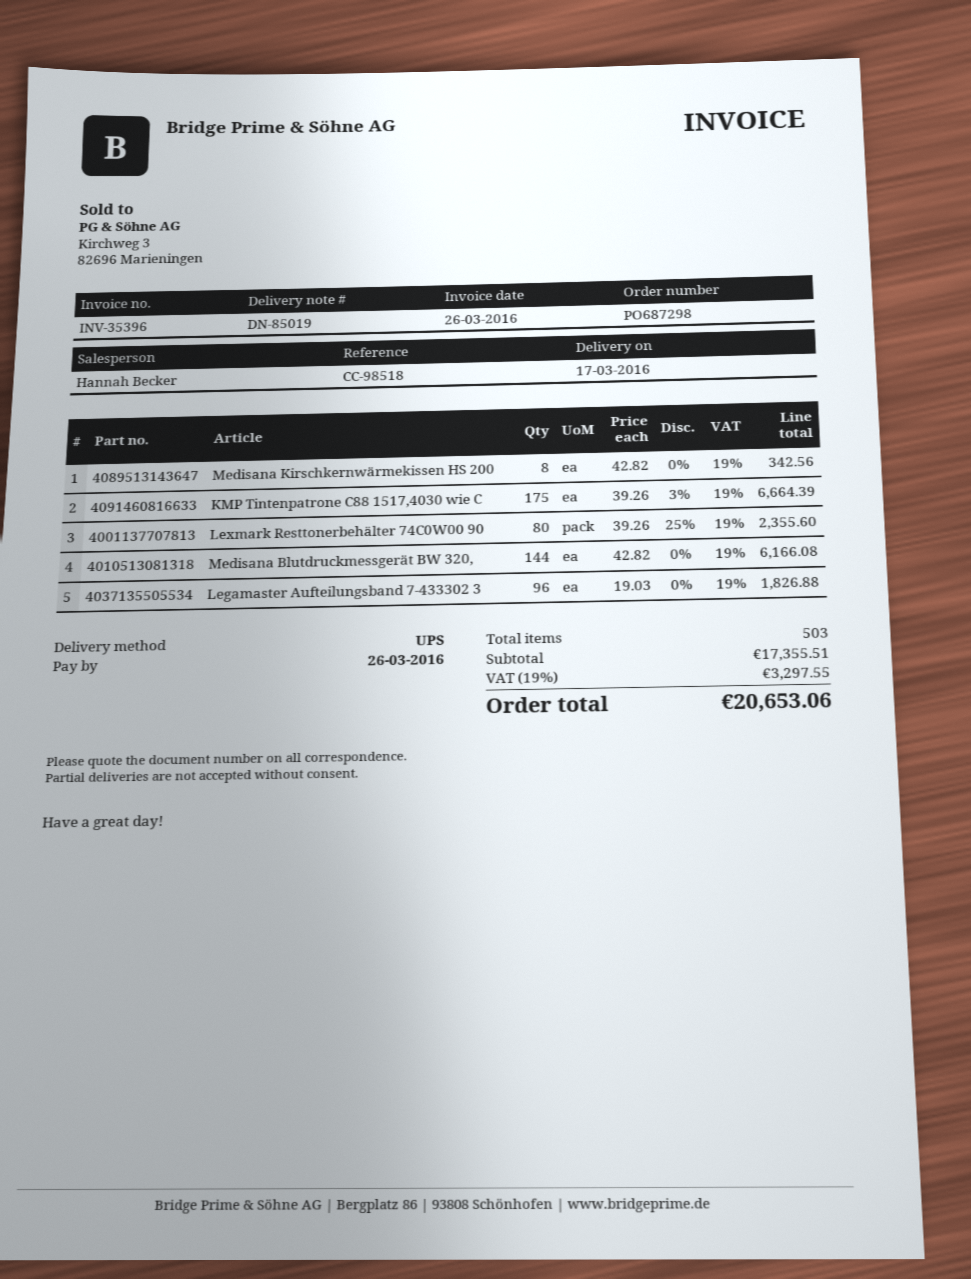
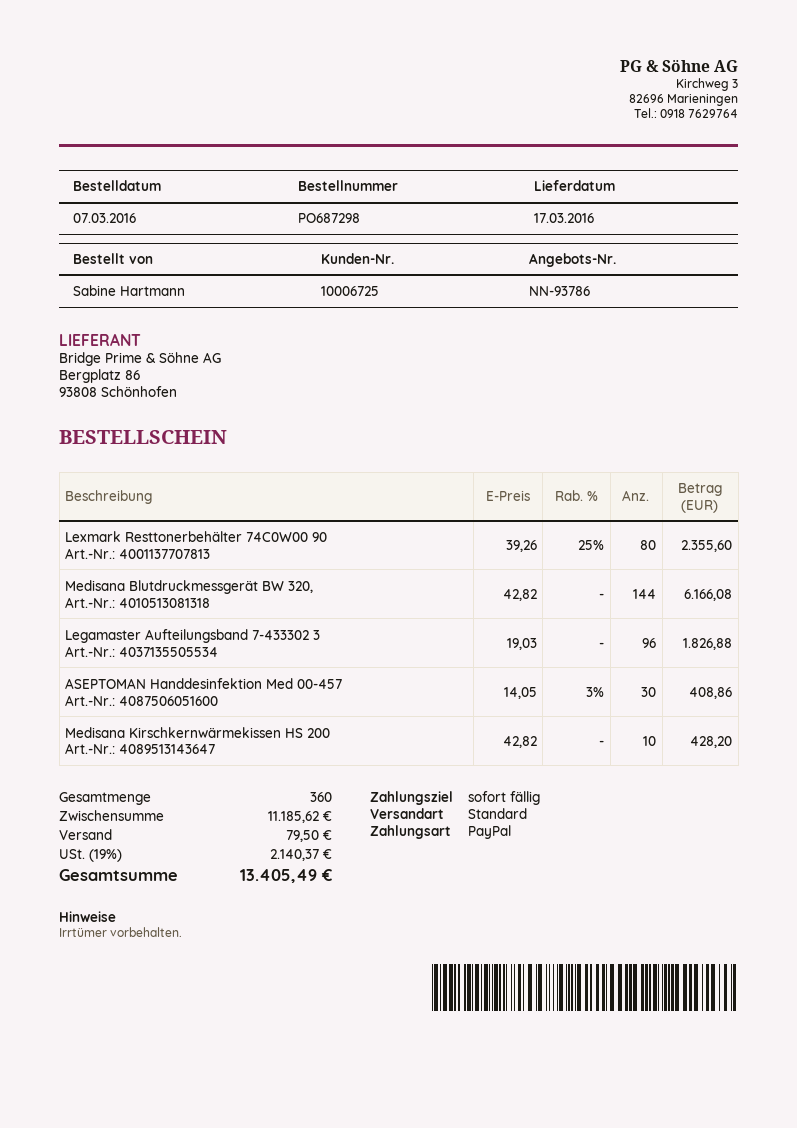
shipping method: UPS -> standard
Medisana Kirschkernwärmekissen HS 200: 8 x 42.82 = 342.56 -> 10 x 42.82 = 428.20
KMP Tintenpatrone C88 1517,4030 wie C: 175 x 39.26 - 3% = 6664.39 -> none
ASEPTOMAN Handdesinfektion Med 00-457: none -> 30 x 14.05 - 3% = 408.86
total quantity: 503 -> 360
subtotal: 17355.51 -> 11185.62
shipping: none -> 79.50
tax: 19% = 3297.55 -> 19% = 2140.37
total: 20653.06 -> 13405.49

